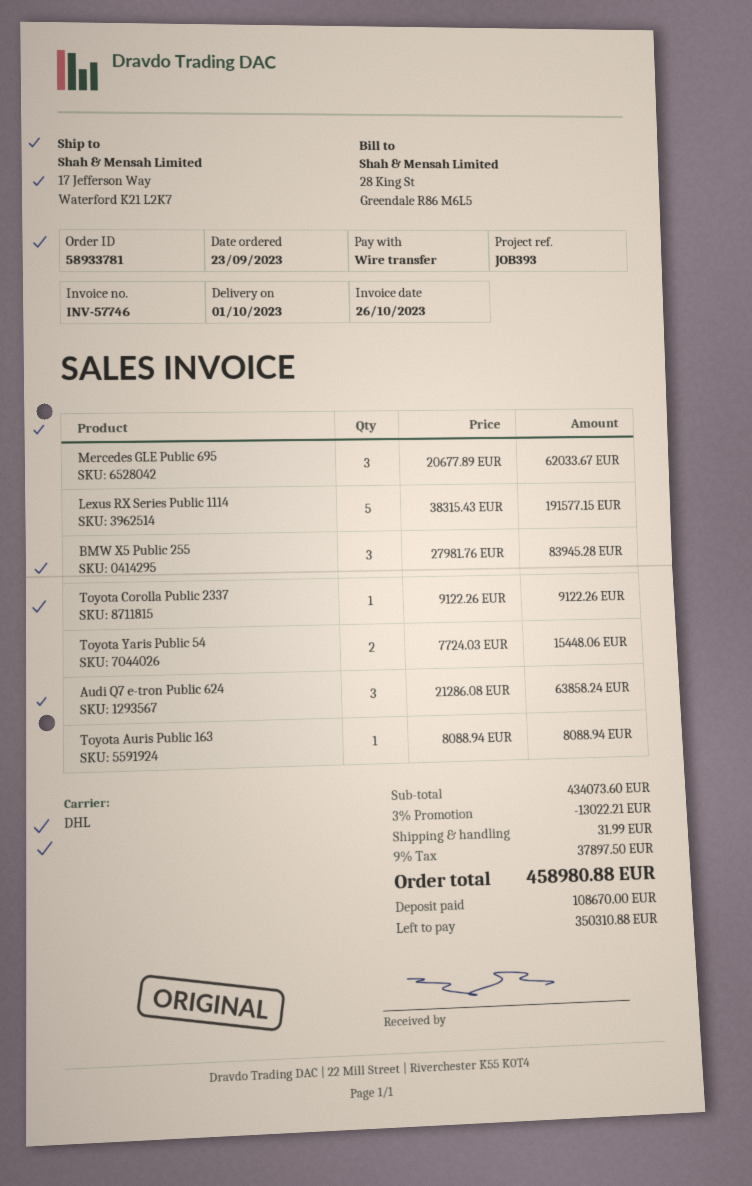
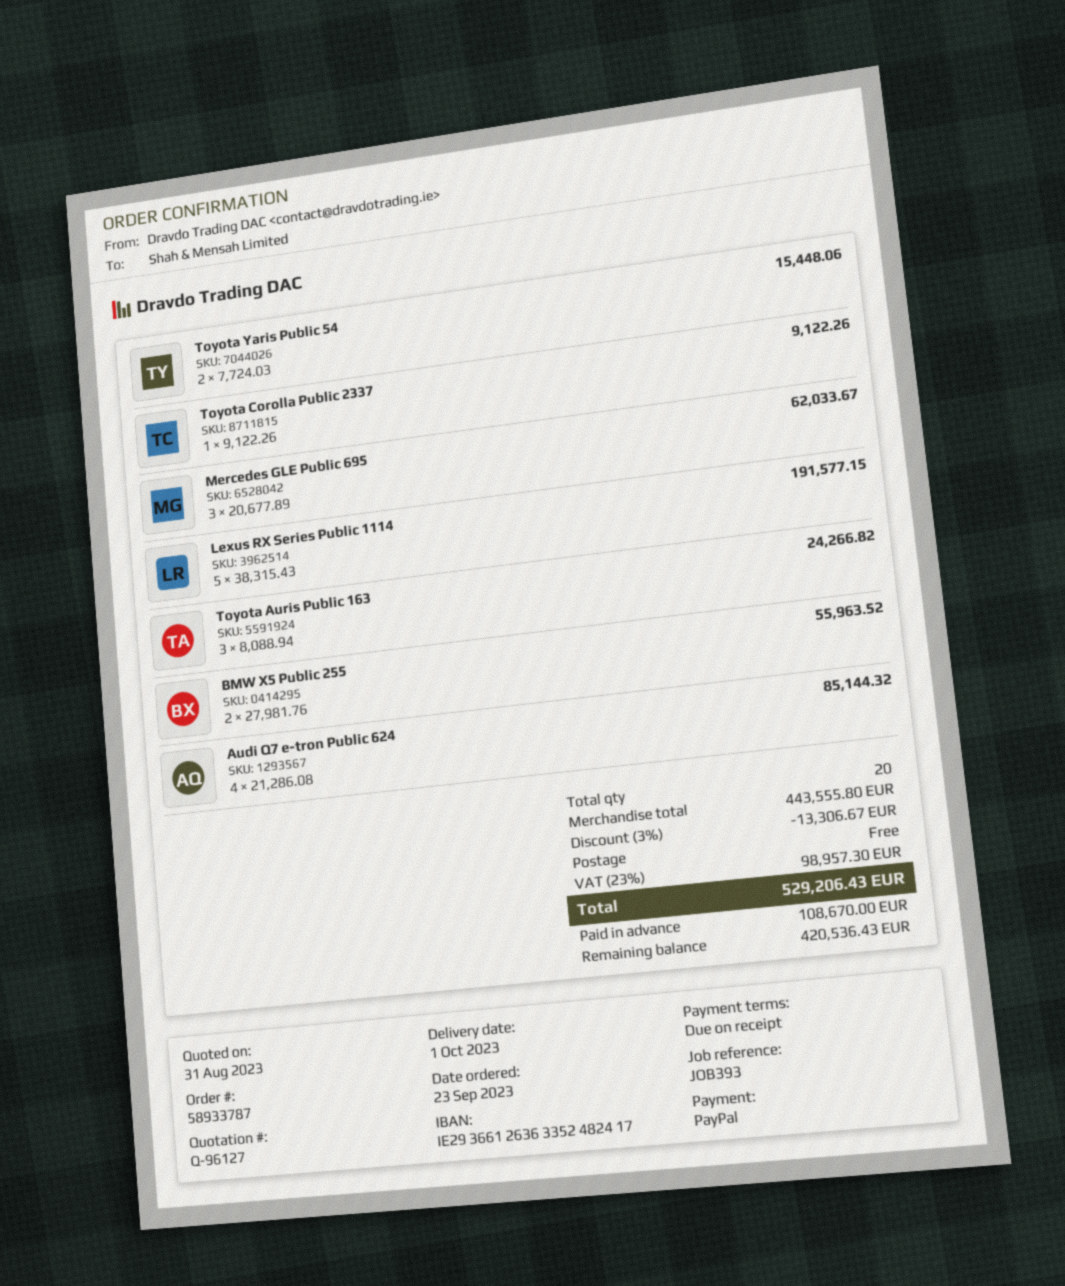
order number: 58933781 -> 58933787
payment method: bank transfer -> PayPal
BMW X5 Public 255: 3 x 27981.76 = 83945.28 -> 2 x 27981.76 = 55963.52
Audi Q7 e-tron Public 624: 3 x 21286.08 = 63858.24 -> 4 x 21286.08 = 85144.32
Toyota Auris Public 163: 1 x 8088.94 = 8088.94 -> 3 x 8088.94 = 24266.82
subtotal: 434073.60 -> 443555.80
discount: 3% = 13022.21 -> 3% = 13306.67
shipping: 31.99 -> 0.00
tax: 9% = 37897.50 -> 23% = 98957.30
total: 458980.88 -> 529206.43
balance: 350310.88 -> 420536.43

